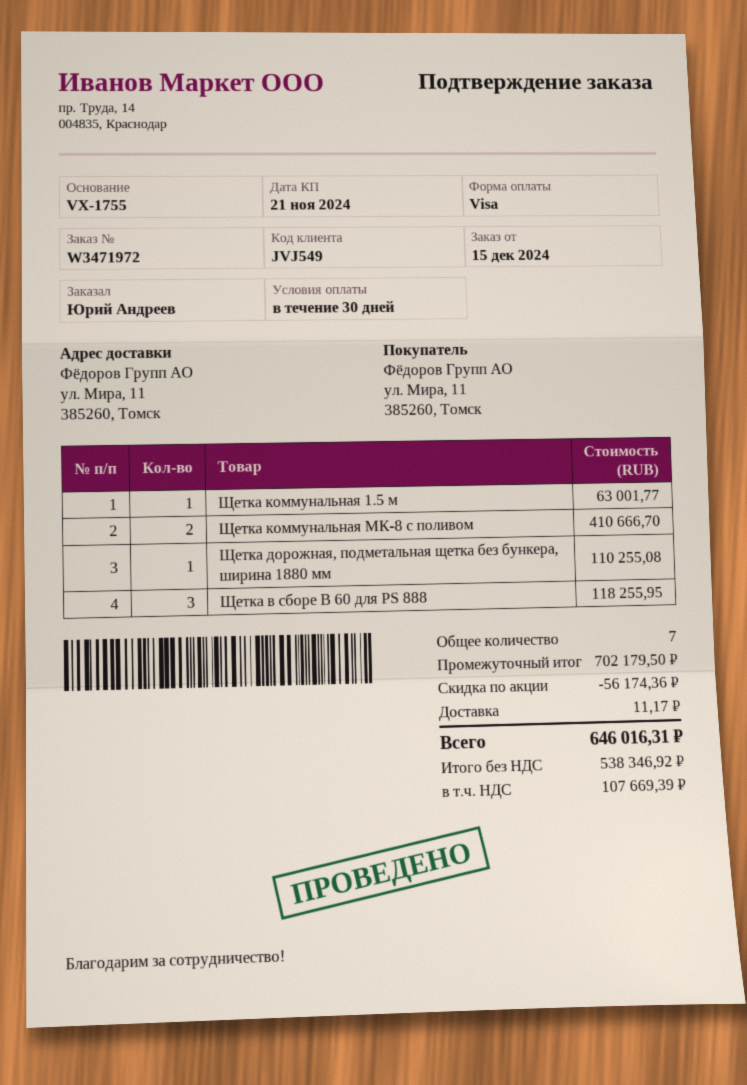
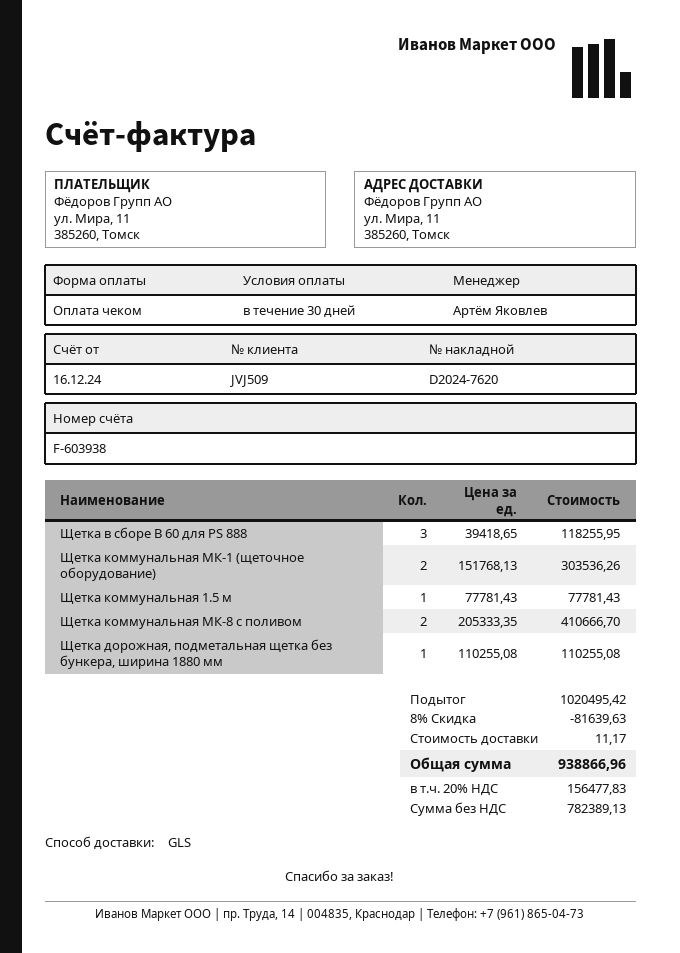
customer number: JVJ549 -> JVJ509
payment method: Visa -> cheque
Щетка коммунальная 1.5 м: 1 for 63001.77 -> 1 for 77781.43
Щетка коммунальная МК-1 (щеточное оборудование): none -> 2 for 303536.26
subtotal: 702179.50 -> 1020495.42
discount: 56174.36 -> 81639.63
net: 538346.92 -> 782389.13
tax: 107669.39 -> 156477.83
total: 646016.31 -> 938866.96

